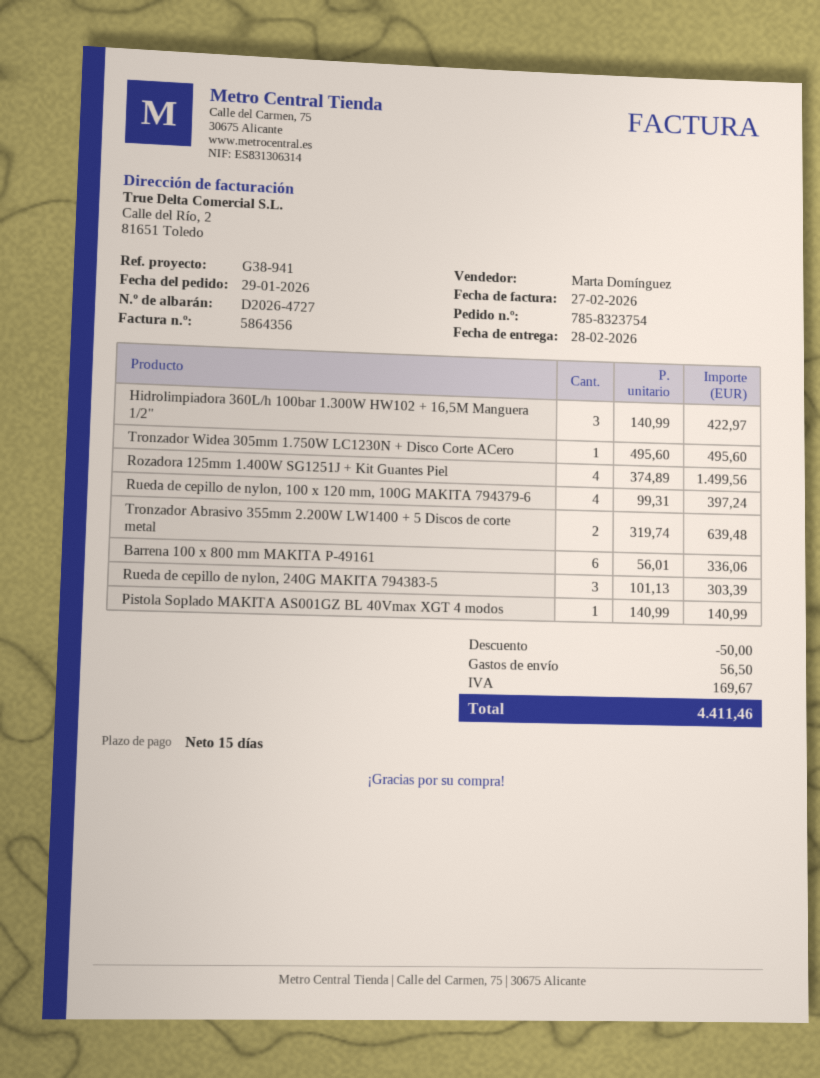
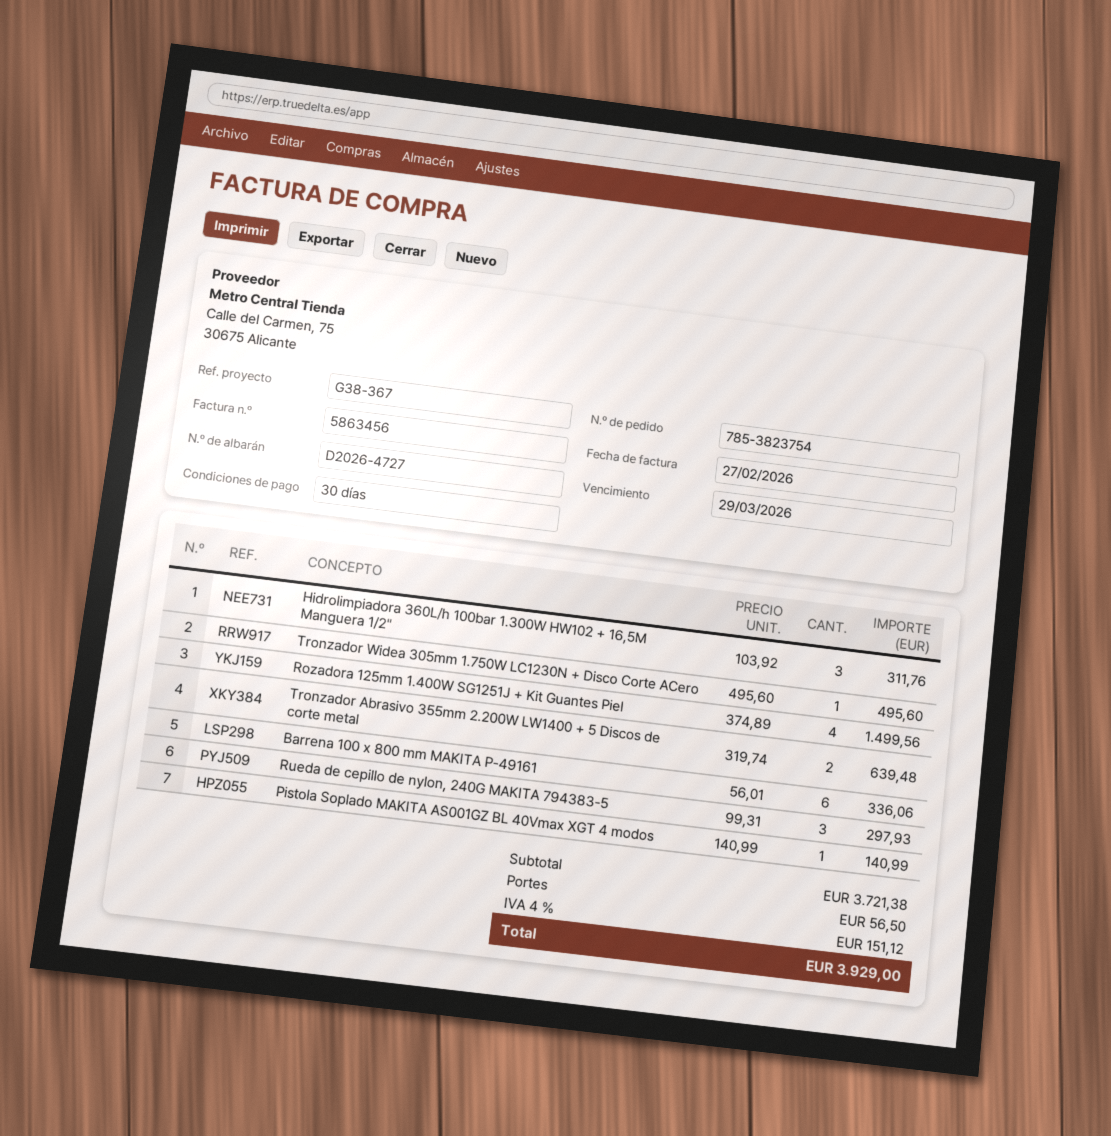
order number: 785-8323754 -> 785-3823754
invoice number: 5864356 -> 5863456
payment terms: 15 days -> 30 days
reference: G38-941 -> G38-367
Hidrolimpiadora 360L/h 100bar 1.300W HW102 + 16,5M Manguera 1/2": 3 x 140.99 = 422.97 -> 3 x 103.92 = 311.76
Rueda de cepillo de nylon, 100 x 120 mm, 100G MAKITA 794379-6: 4 x 99.31 = 397.24 -> none
Rueda de cepillo de nylon, 240G MAKITA 794383-5: 3 x 101.13 = 303.39 -> 3 x 99.31 = 297.93
discount: 50.00 -> none
tax: 169.67 -> 151.12
total: 4411.46 -> 3929.00

